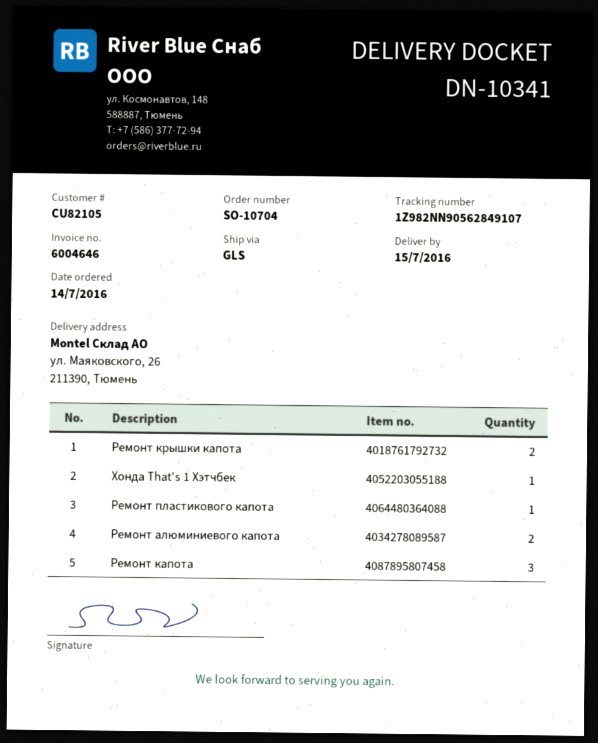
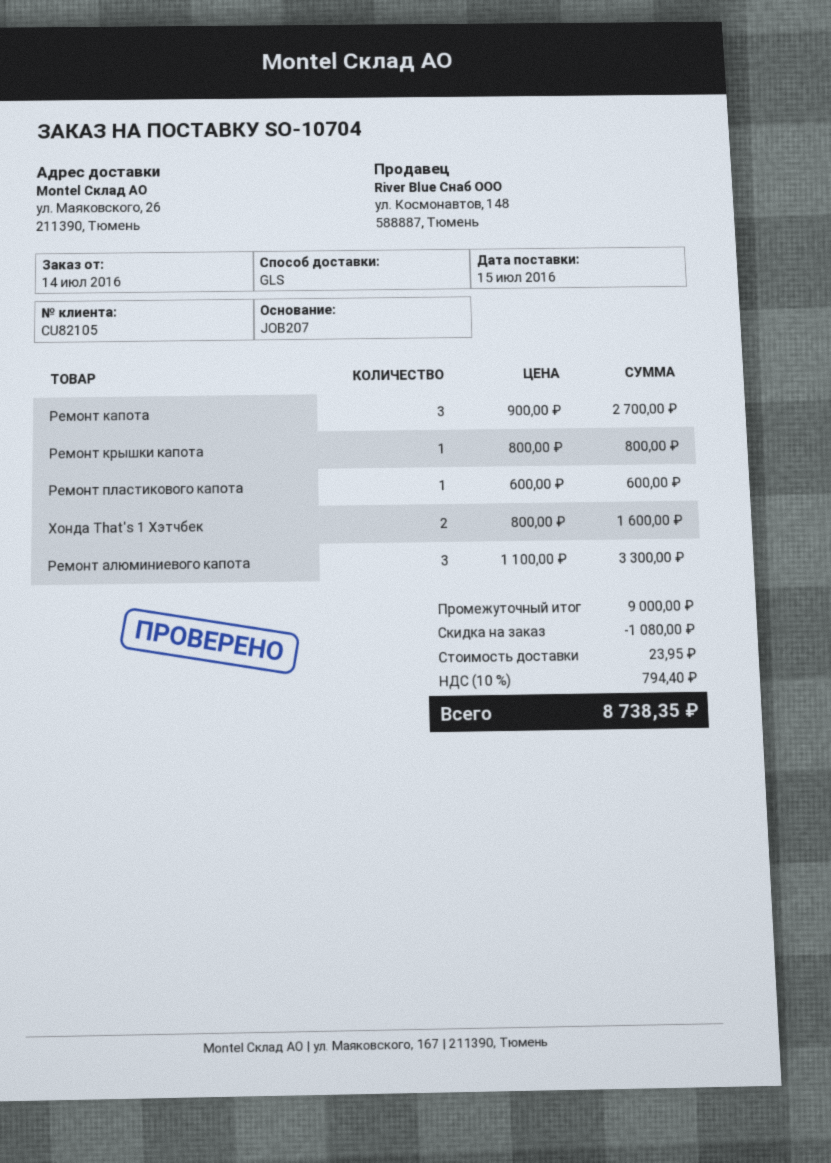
Ремонт крышки капота: 2 -> 1
Хонда That's 1 Хэтчбек: 1 -> 2
Ремонт алюминиевого капота: 2 -> 3

